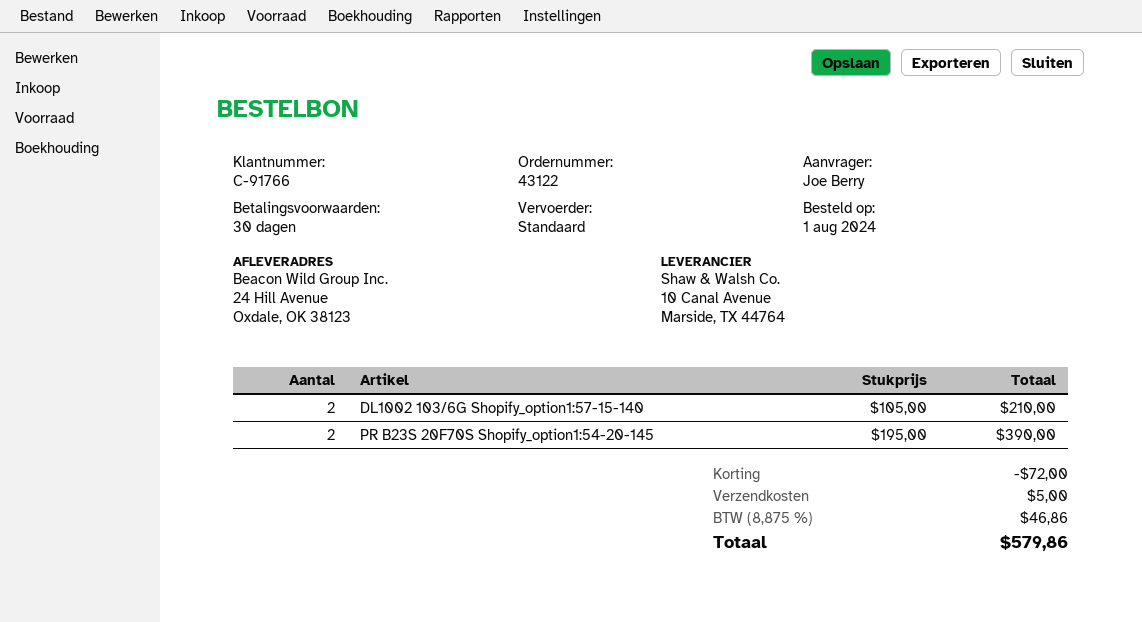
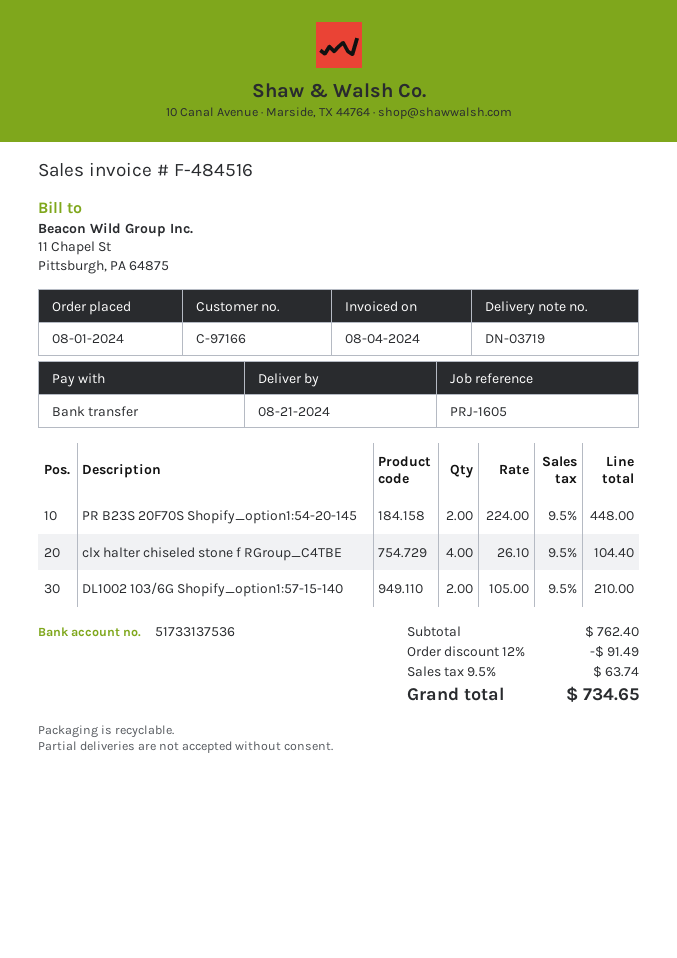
customer number: C-91766 -> C-97166
PR B23S 20F70S Shopify_option1:54-20-145: 2 x 195.00 = 390.00 -> 2 x 224.00 = 448.00
clx halter chiseled stone f RGroup_C4TBE: none -> 4 x 26.10 = 104.40
discount: 72.00 -> 91.49
shipping: 5.00 -> none
tax: 8.875% = 46.86 -> 9.5% = 63.74
total: 579.86 -> 734.65

